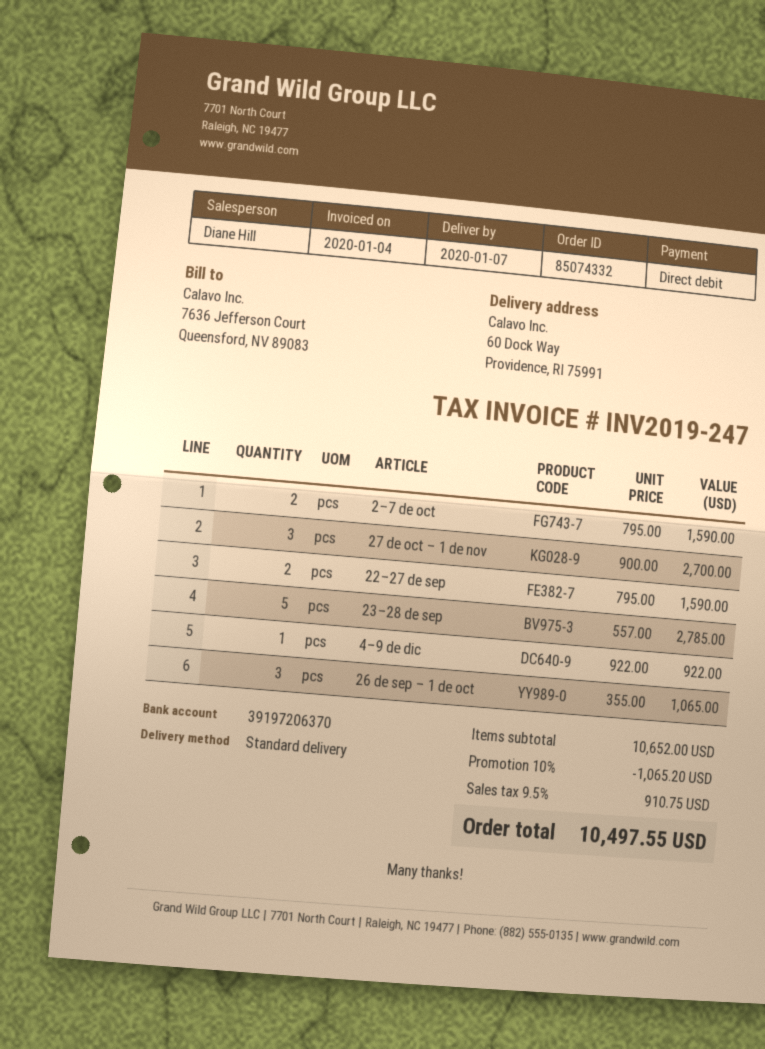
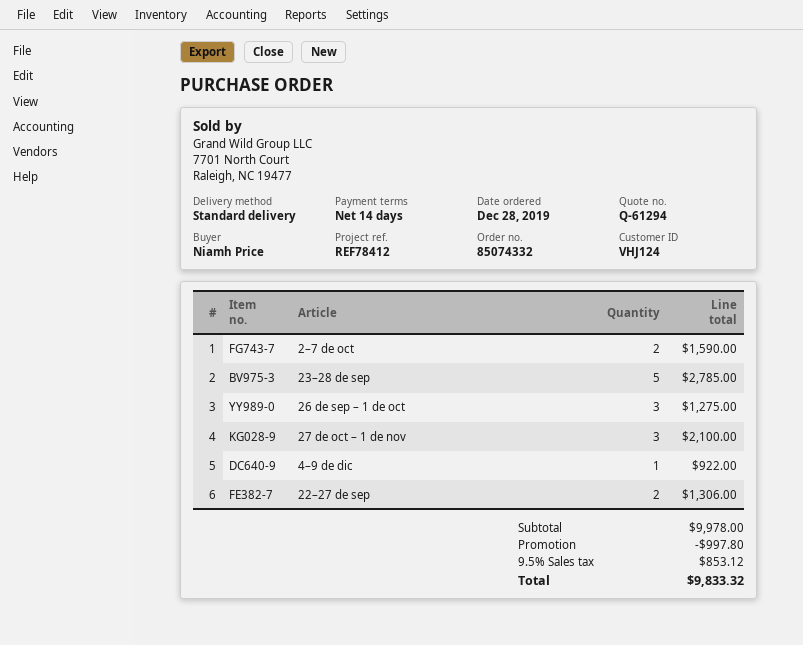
27 de oct – 1 de nov: 3 for 2700.00 -> 3 for 2100.00
22–27 de sep: 2 for 1590.00 -> 2 for 1306.00
26 de sep – 1 de oct: 3 for 1065.00 -> 3 for 1275.00
subtotal: 10652.00 -> 9978.00
discount: 1065.20 -> 997.80
tax: 9.5% = 910.75 -> 9.5% = 853.12
total: 10497.55 -> 9833.32

